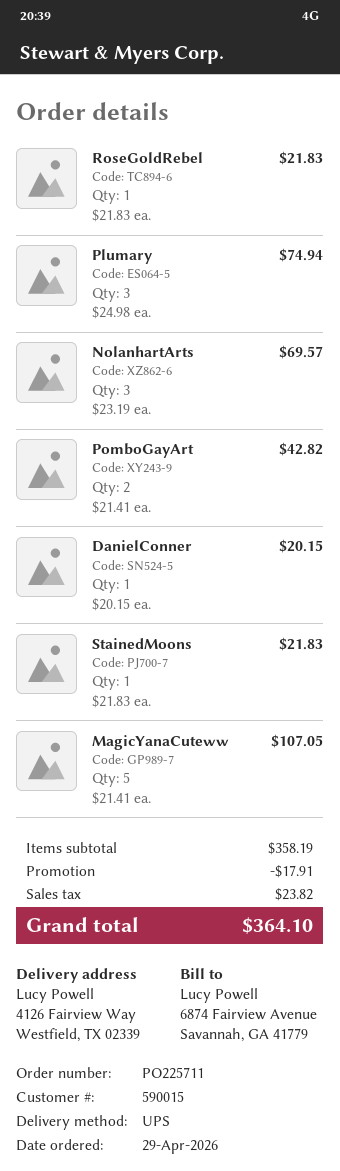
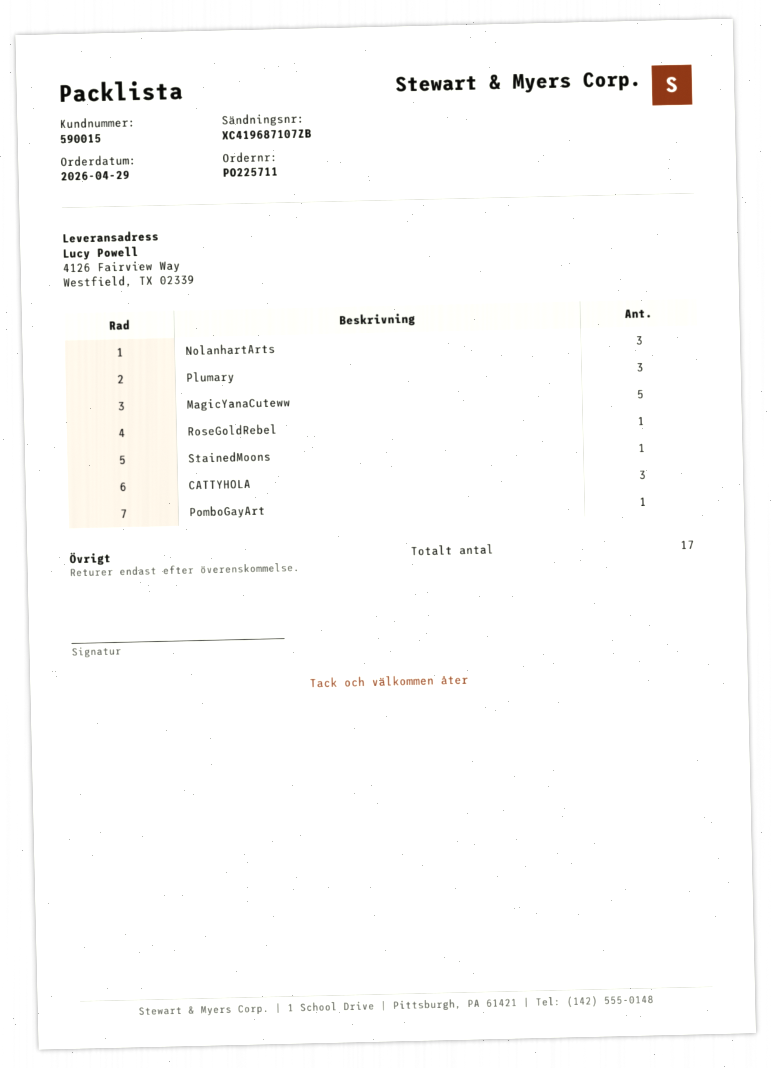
PomboGayArt: 2 -> 1
DanielConner: 1 -> none
CATTYHOLA: none -> 3

